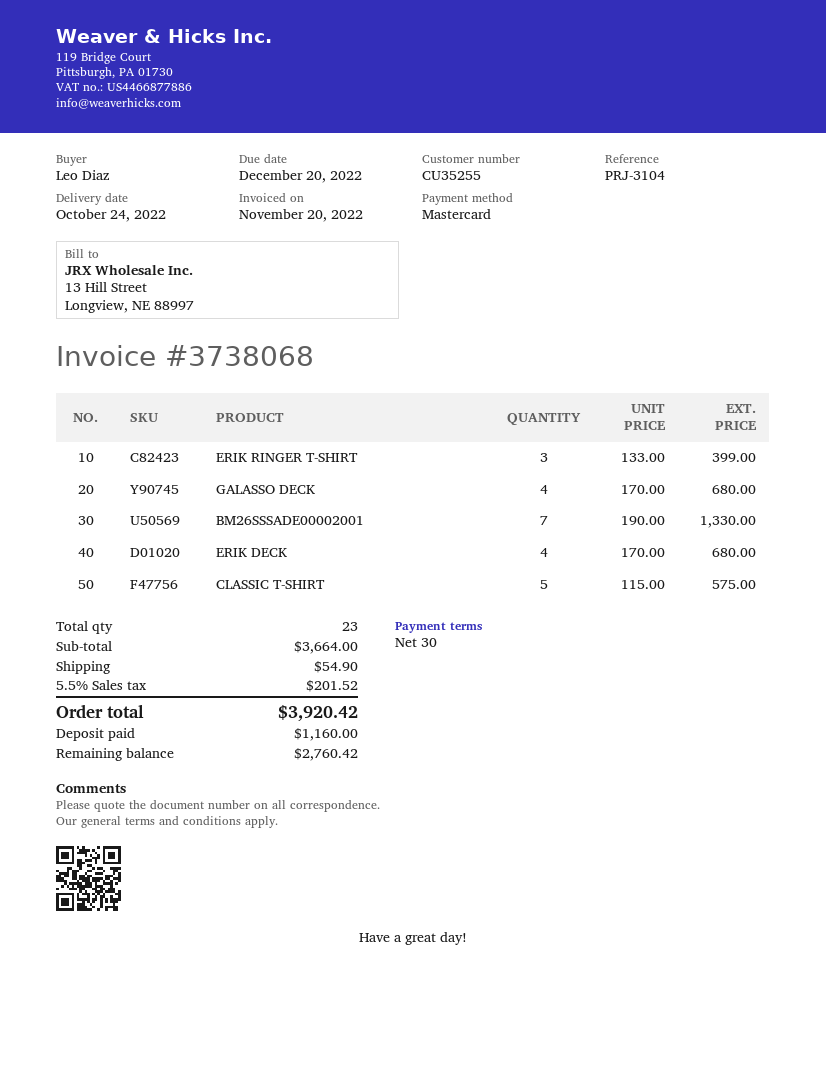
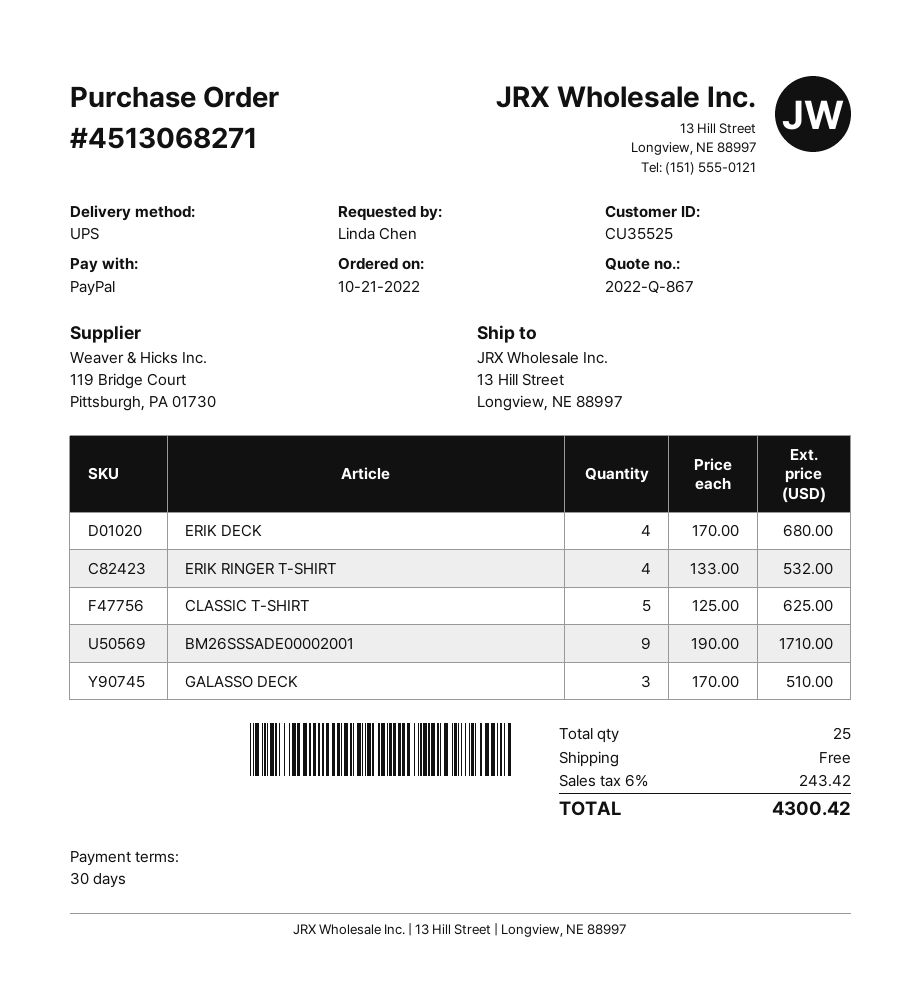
customer number: CU35255 -> CU35525
ordered by: Leo Diaz -> Linda Chen
payment method: Mastercard -> PayPal
ERIK RINGER T-SHIRT: 3 x 133.00 = 399.00 -> 4 x 133.00 = 532.00
GALASSO DECK: 4 x 170.00 = 680.00 -> 3 x 170.00 = 510.00
BM26SSSADE00002001: 7 x 190.00 = 1330.00 -> 9 x 190.00 = 1710.00
CLASSIC T-SHIRT: 5 x 115.00 = 575.00 -> 5 x 125.00 = 625.00
total quantity: 23 -> 25
shipping: 54.90 -> 0.00
tax: 5.5% = 201.52 -> 6% = 243.42
total: 3920.42 -> 4300.42

